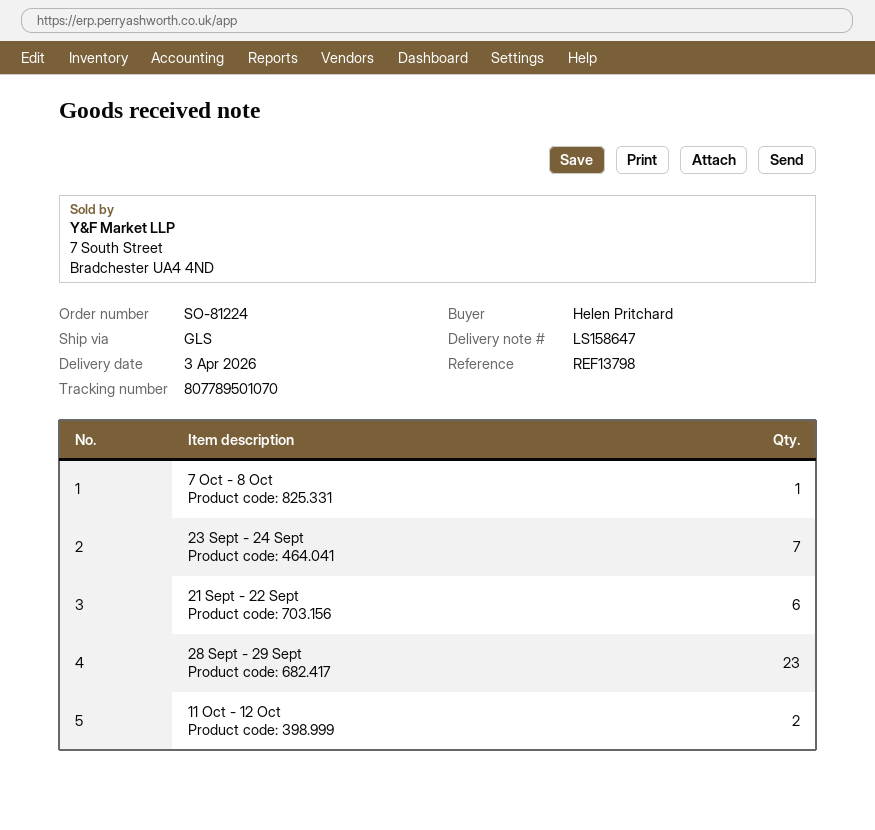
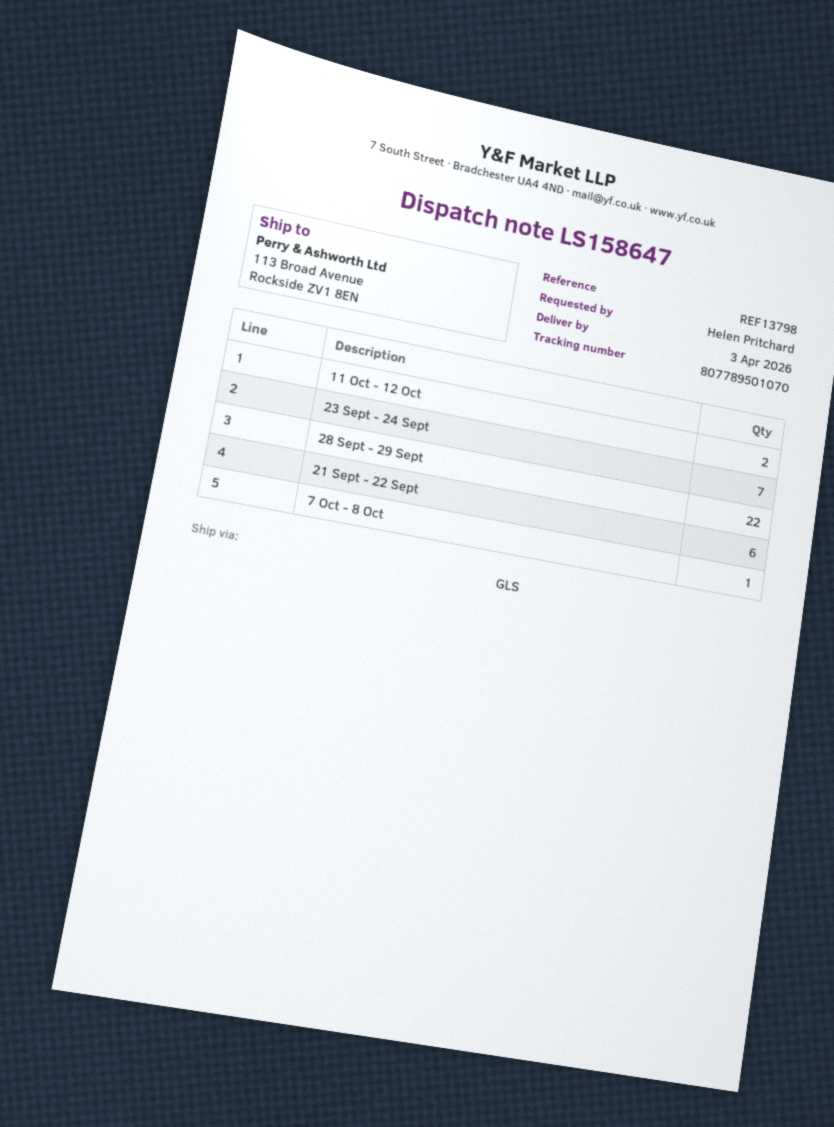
28 Sept - 29 Sept: 23 -> 22

